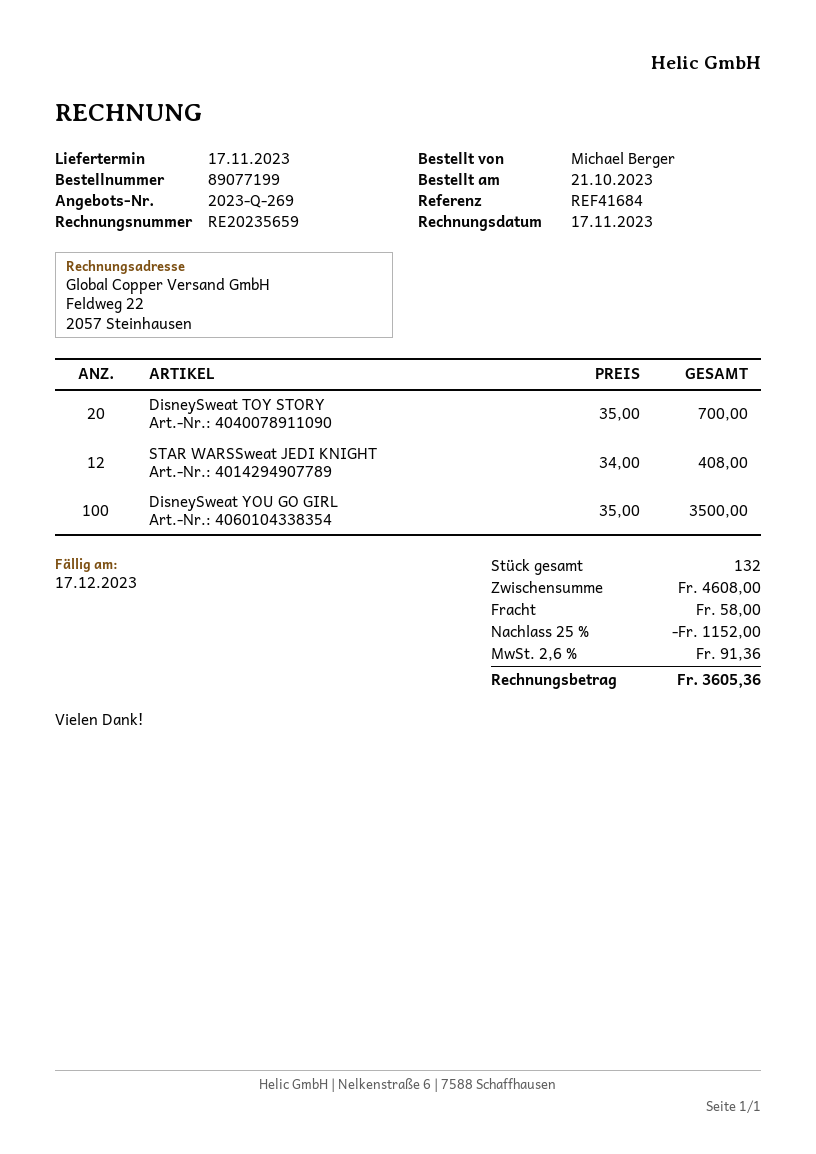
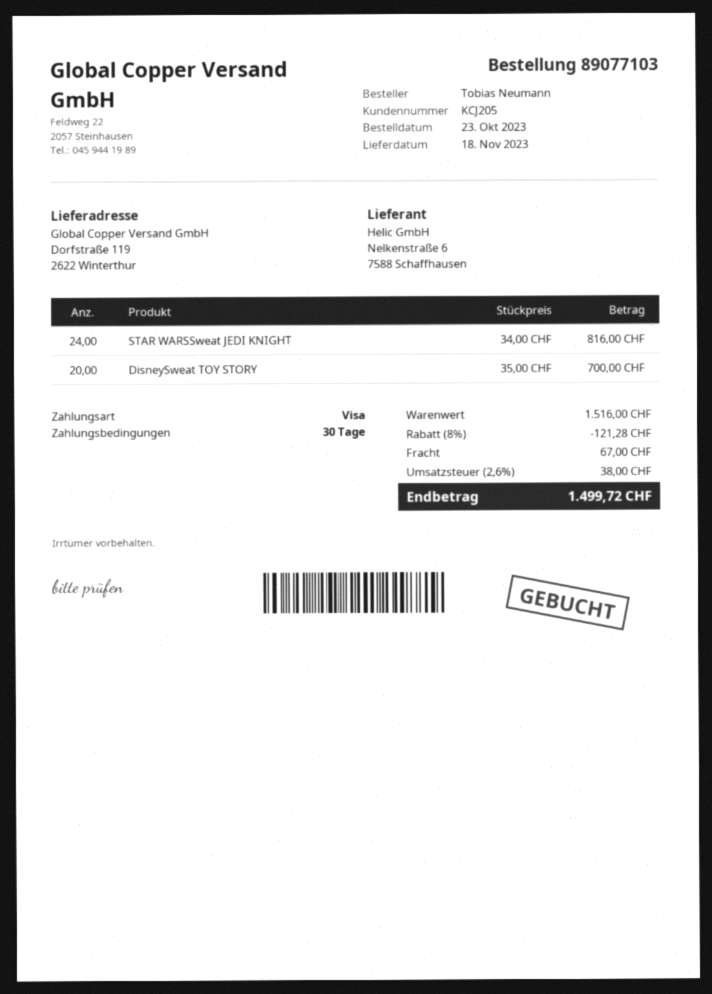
order number: 89077199 -> 89077103
order date: 2023-10-21 -> 2023-10-23
delivery date: 2023-11-17 -> 2023-11-18
ordered by: Michael Berger -> Tobias Neumann
STAR WARSSweat JEDI KNIGHT: 12 x 34.00 = 408.00 -> 24 x 34.00 = 816.00
DisneySweat YOU GO GIRL: 100 x 35.00 = 3500.00 -> none
subtotal: 4608.00 -> 1516.00
discount: 25% = 1152.00 -> 8% = 121.28
shipping: 58.00 -> 67.00
tax: 2.6% = 91.36 -> 2.6% = 38.00
total: 3605.36 -> 1499.72

